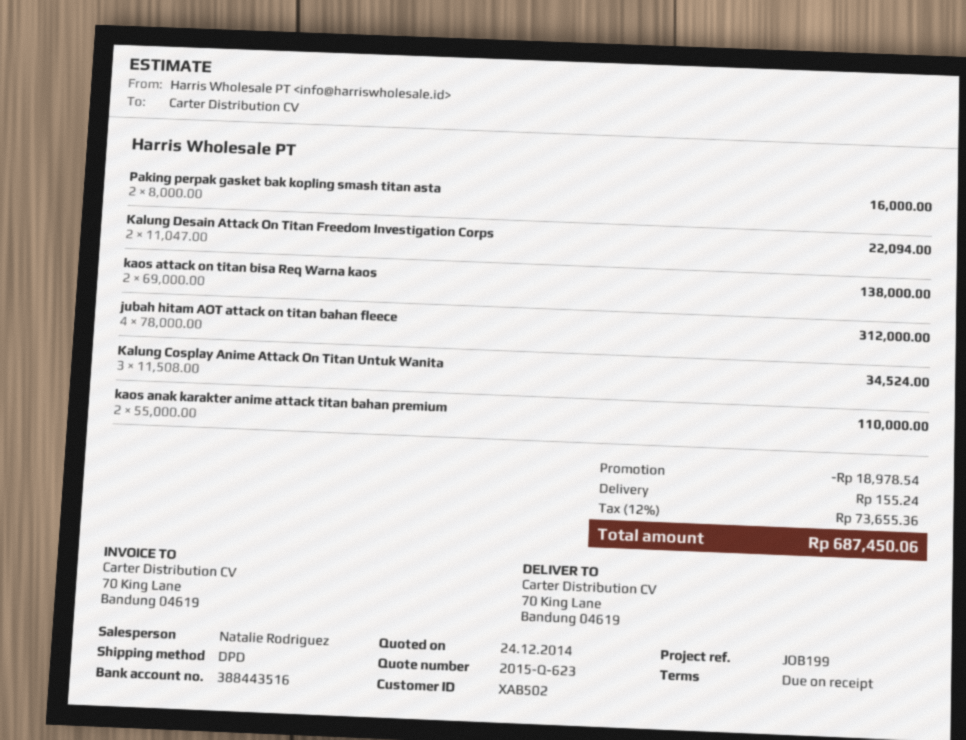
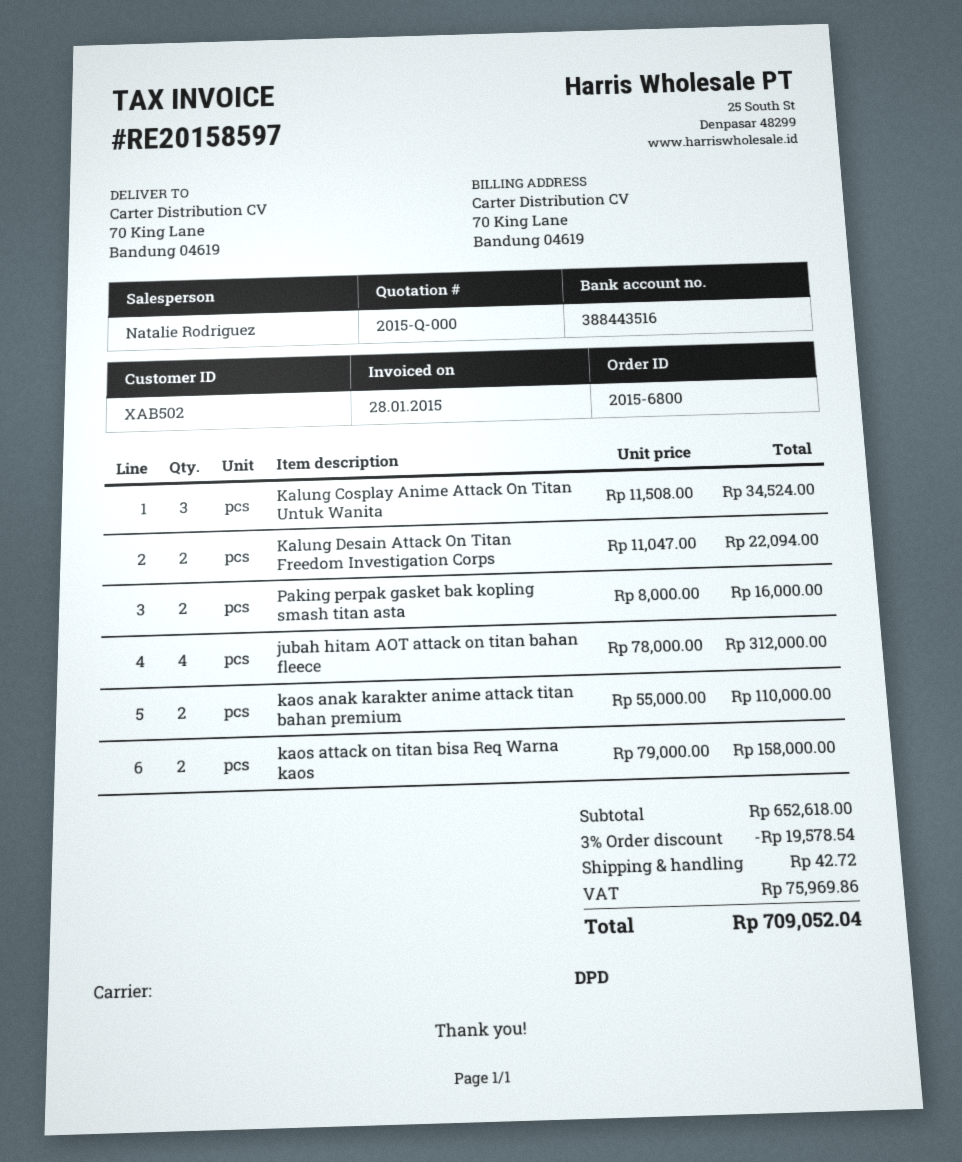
quote number: 2015-Q-623 -> 2015-Q-000
kaos attack on titan bisa Req Warna kaos: 2 x 69000.00 = 138000.00 -> 2 x 79000.00 = 158000.00
discount: 18978.54 -> 19578.54
shipping: 155.24 -> 42.72
tax: 73655.36 -> 75969.86
total: 687450.06 -> 709052.04

